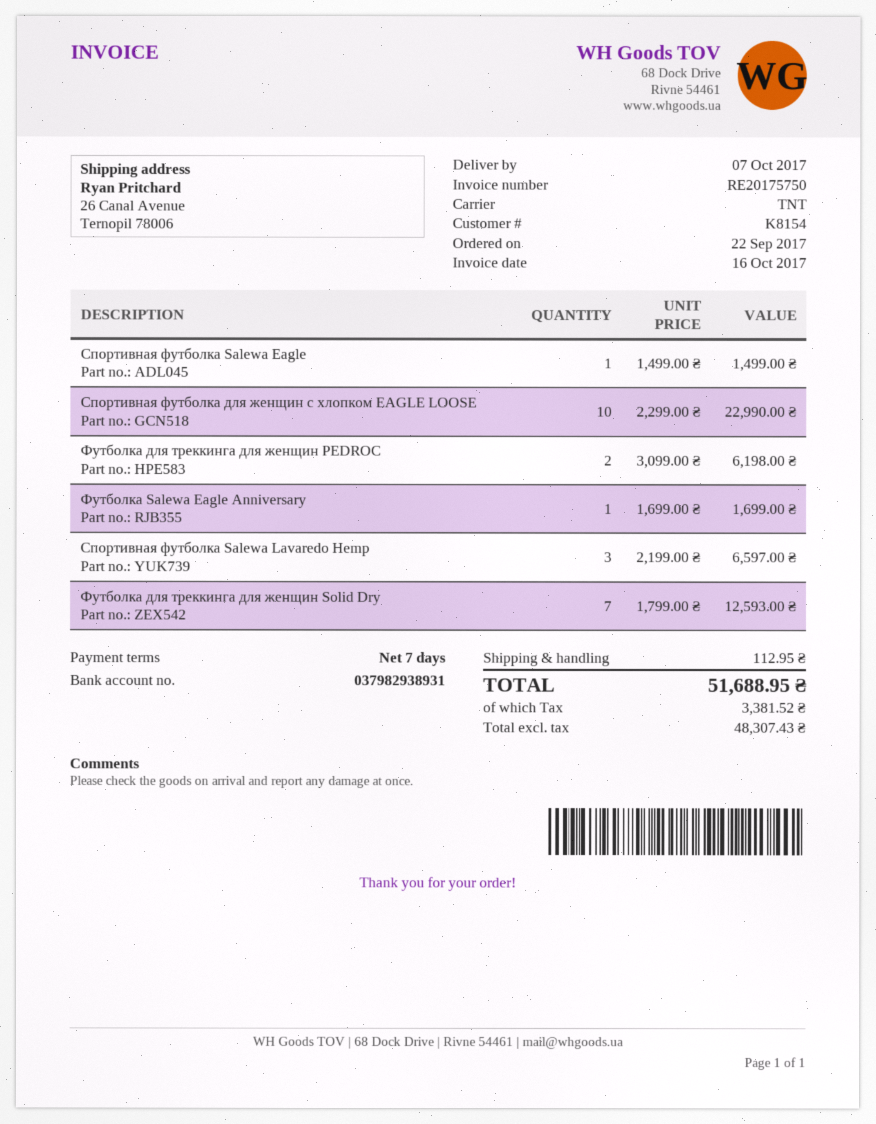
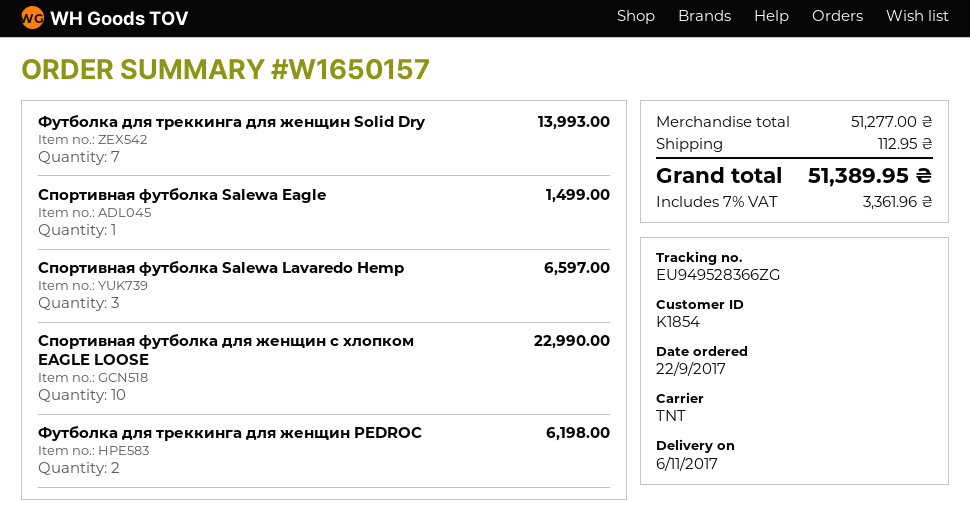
delivery date: 2017-10-07 -> 2017-11-06
customer number: K8154 -> K1854
Футболка Salewa Eagle Anniversary: 1 for 1699.00 -> none
Футболка для треккинга для женщин Solid Dry: 7 for 12593.00 -> 7 for 13993.00
tax: 3381.52 -> 3361.96
total: 51688.95 -> 51389.95

